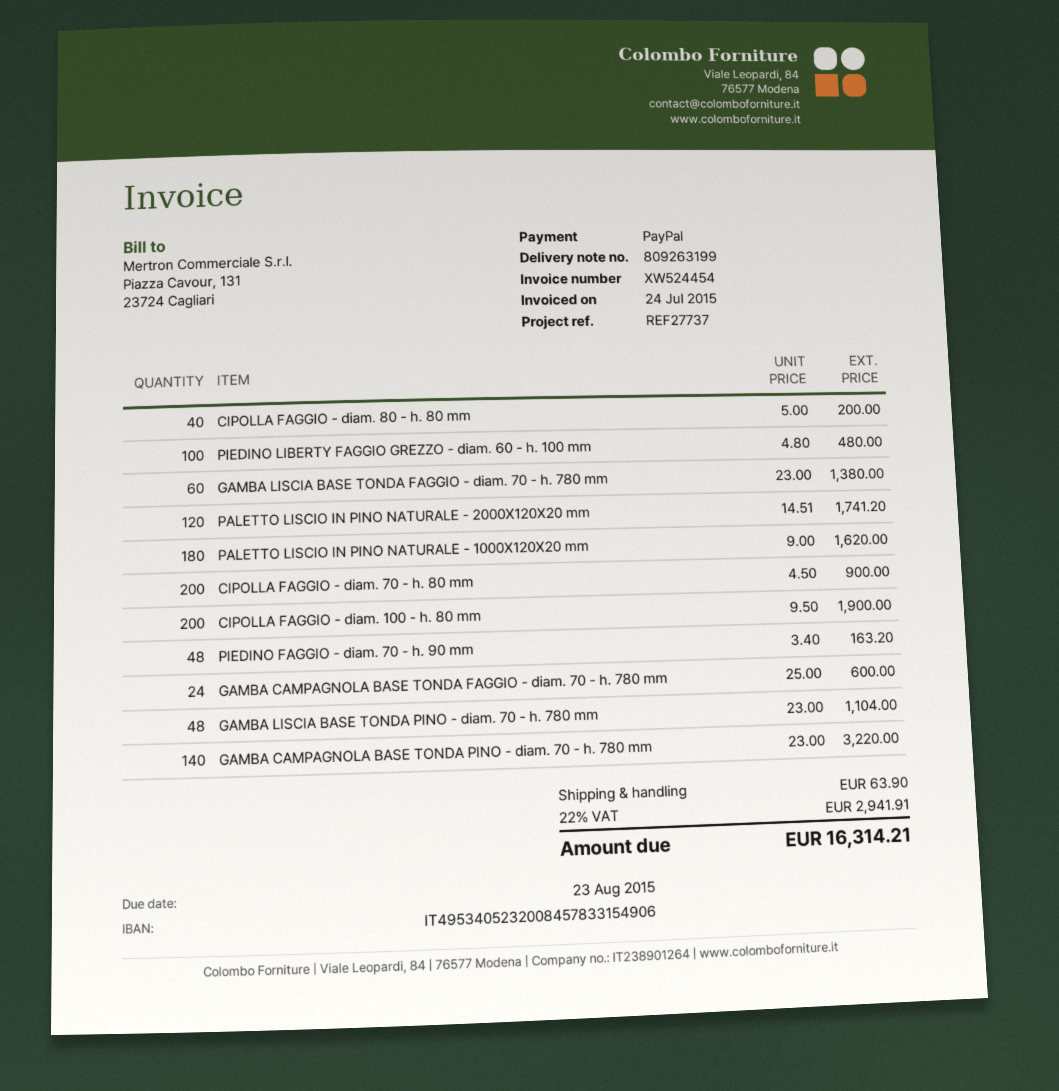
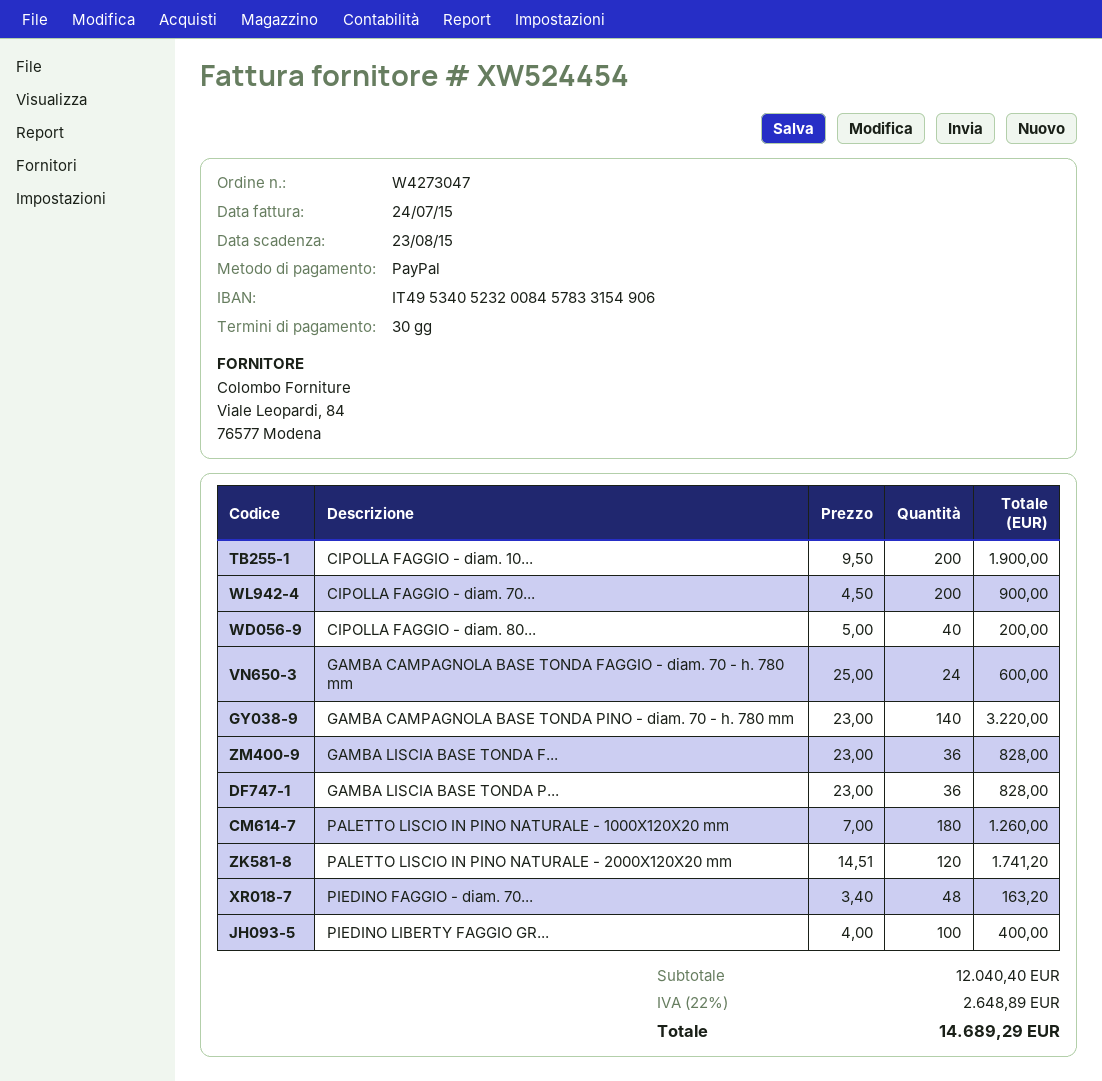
PIEDINO LIBERTY FAGGIO GREZZO - diam. 60 - h. 100 mm: 100 x 4.80 = 480.00 -> 100 x 4.00 = 400.00
GAMBA LISCIA BASE TONDA FAGGIO - diam. 70 - h. 780 mm: 60 x 23.00 = 1380.00 -> 36 x 23.00 = 828.00
PALETTO LISCIO IN PINO NATURALE - 1000X120X20 mm: 180 x 9.00 = 1620.00 -> 180 x 7.00 = 1260.00
GAMBA LISCIA BASE TONDA PINO - diam. 70 - h. 780 mm: 48 x 23.00 = 1104.00 -> 36 x 23.00 = 828.00
shipping: 63.90 -> none
tax: 22% = 2941.91 -> 22% = 2648.89
total: 16314.21 -> 14689.29

